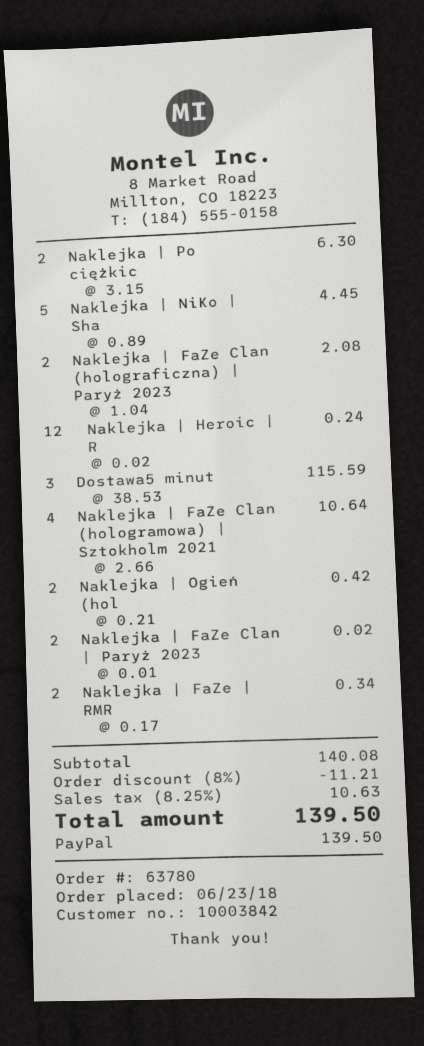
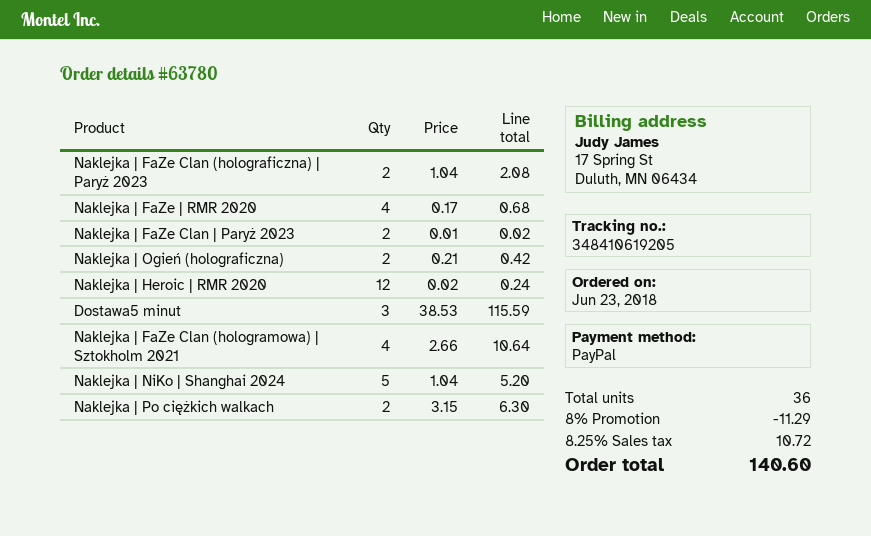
Naklejka | NiKo | Sha: 5 x 0.89 = 4.45 -> 5 x 1.04 = 5.20
Naklejka | FaZe | RMR: 2 x 0.17 = 0.34 -> 4 x 0.17 = 0.68
discount: 8% = 11.21 -> 8% = 11.29
tax: 8.25% = 10.63 -> 8.25% = 10.72
total: 139.50 -> 140.60

